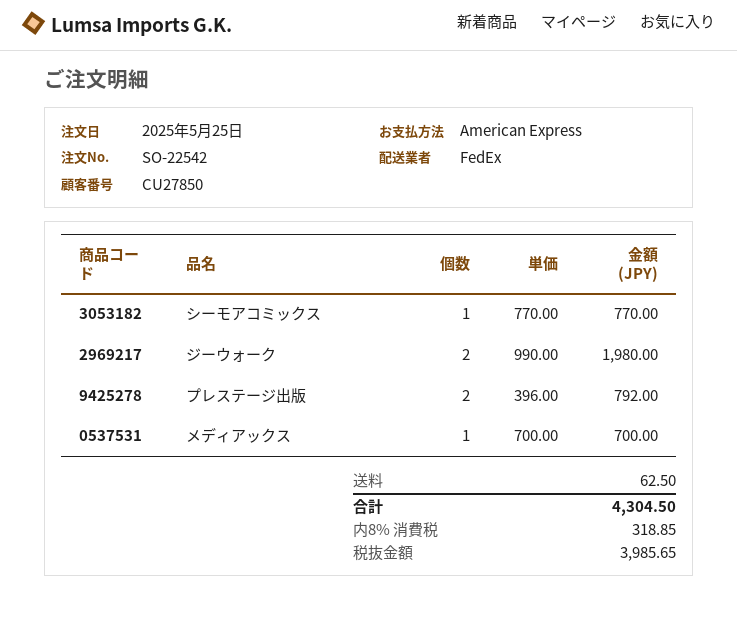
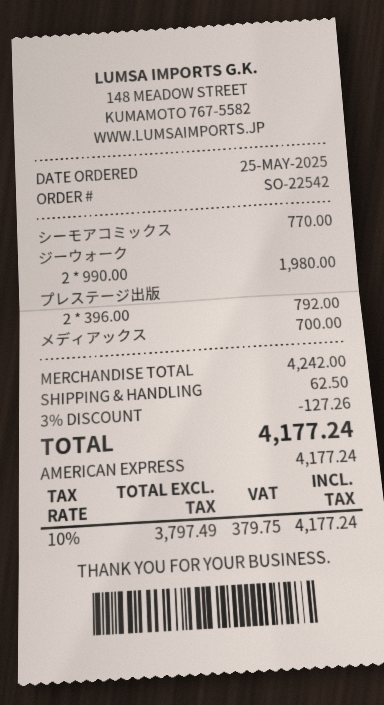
discount: none -> 3% = 127.26
net: 3985.65 -> 3797.49
tax: 8% = 318.85 -> 10% = 379.75
total: 4304.50 -> 4177.24

